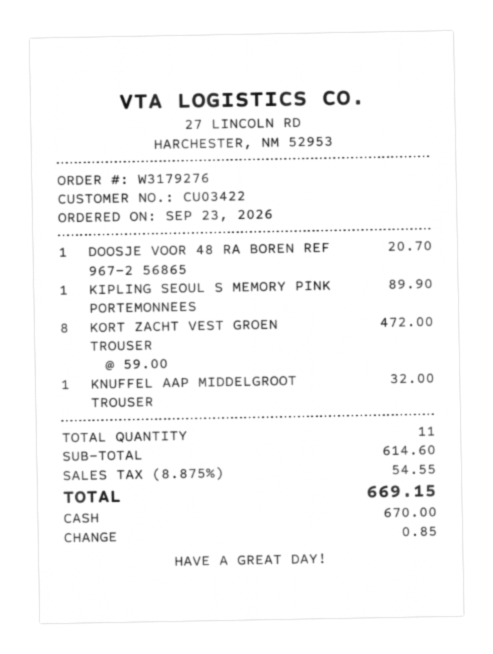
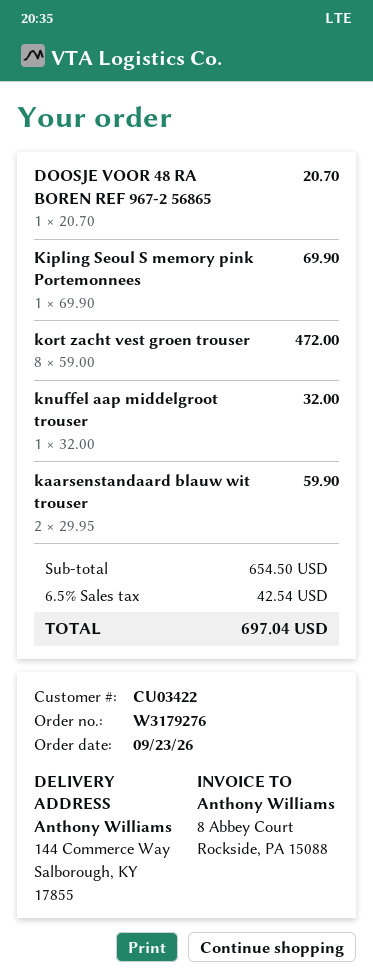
KIPLING SEOUL S MEMORY PINK PORTEMONNEES: 1 x 89.90 = 89.90 -> 1 x 69.90 = 69.90
kaarsenstandaard blauw wit trouser: none -> 2 x 29.95 = 59.90
subtotal: 614.60 -> 654.50
tax: 8.875% = 54.55 -> 6.5% = 42.54
total: 669.15 -> 697.04

